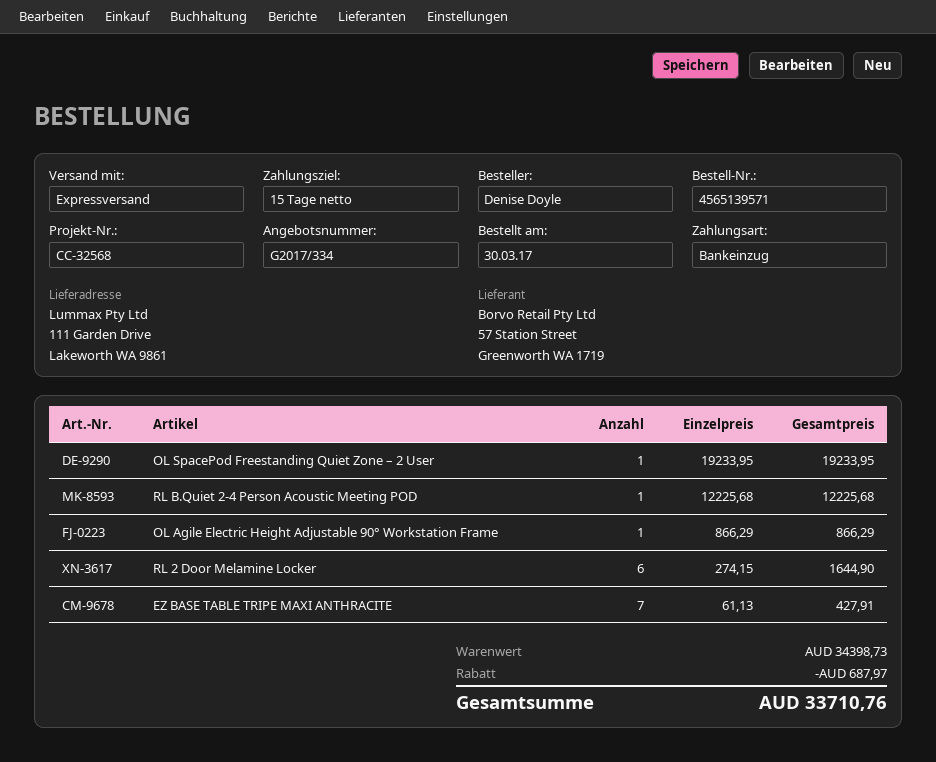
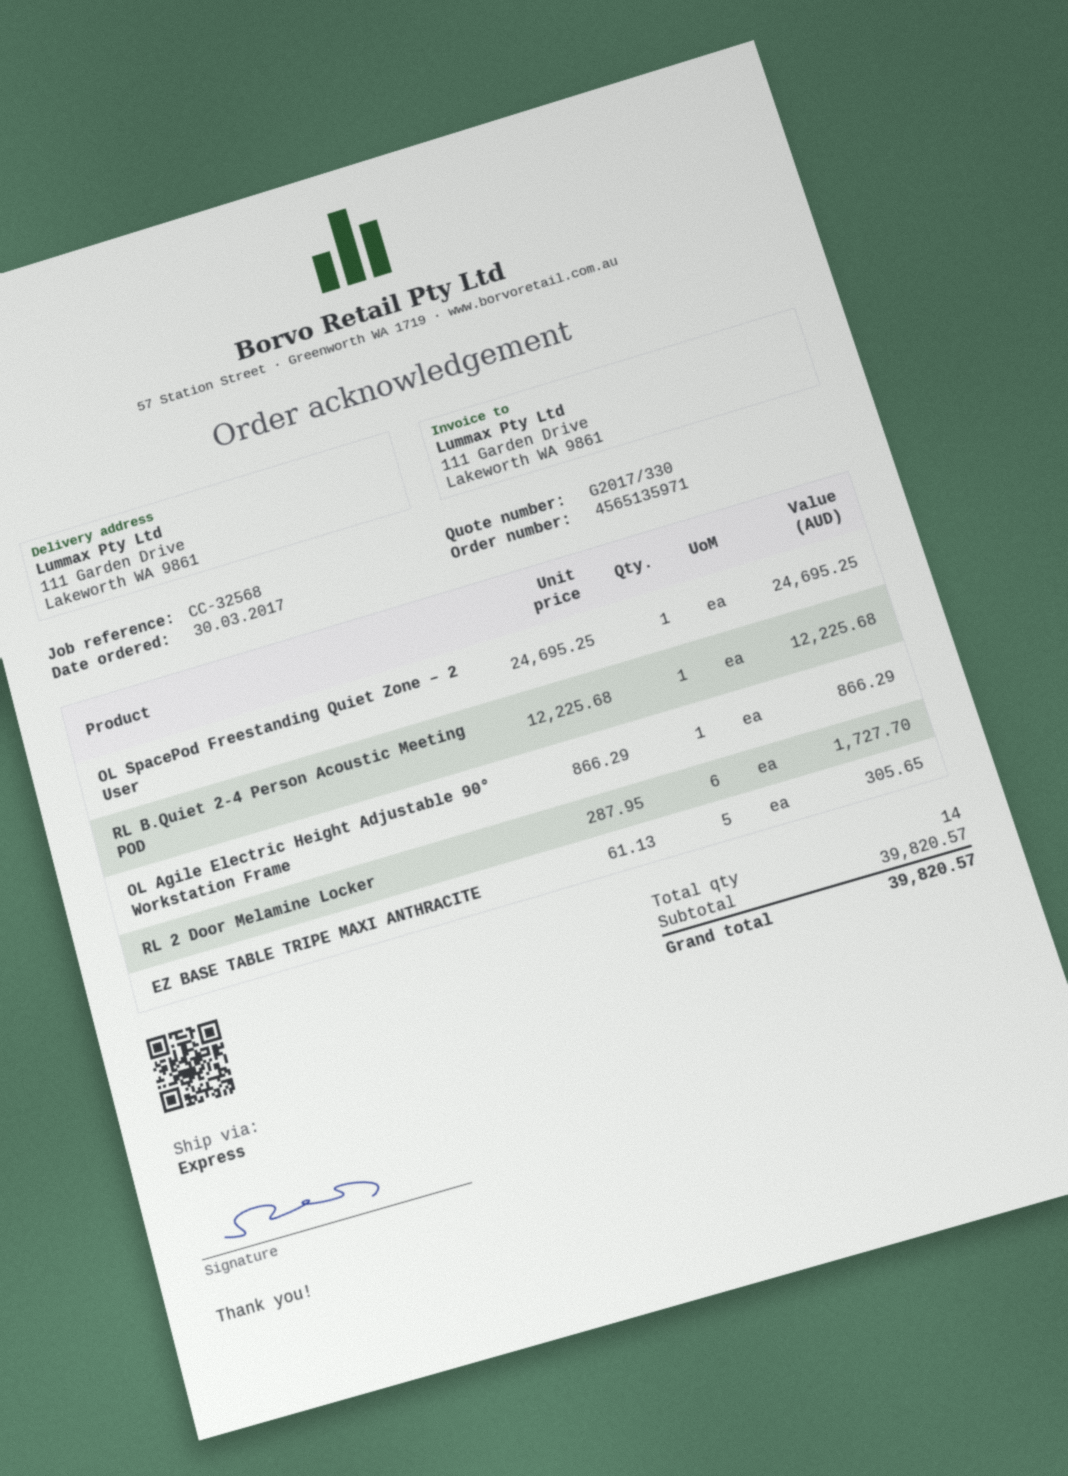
quote number: G2017/334 -> G2017/330
order number: 4565139571 -> 4565135971
OL SpacePod Freestanding Quiet Zone – 2 User: 1 x 19233.95 = 19233.95 -> 1 x 24695.25 = 24695.25
RL 2 Door Melamine Locker: 6 x 274.15 = 1644.90 -> 6 x 287.95 = 1727.70
EZ BASE TABLE TRIPE MAXI ANTHRACITE: 7 x 61.13 = 427.91 -> 5 x 61.13 = 305.65
subtotal: 34398.73 -> 39820.57
discount: 687.97 -> none
total: 33710.76 -> 39820.57

